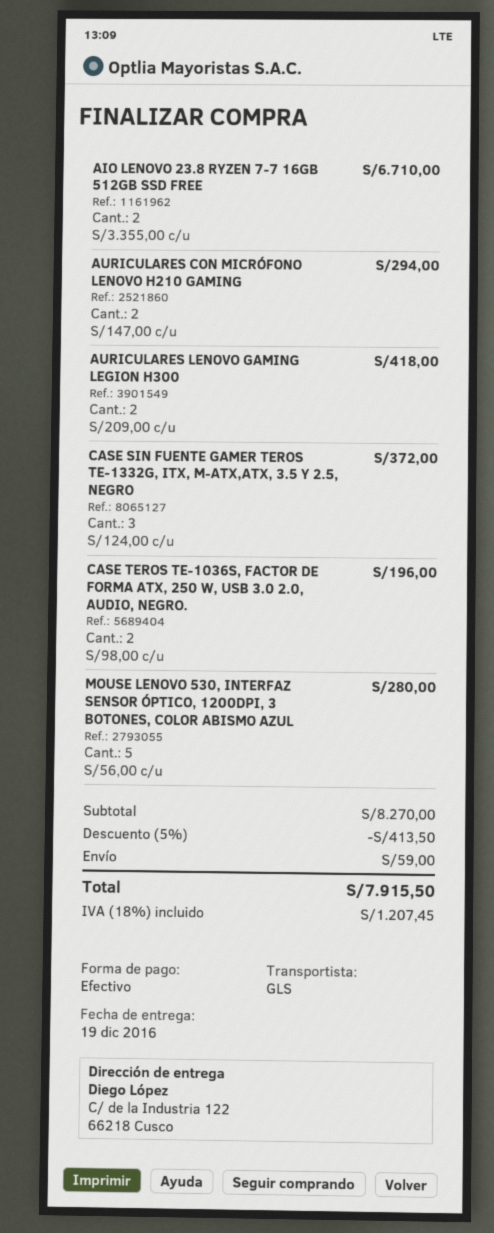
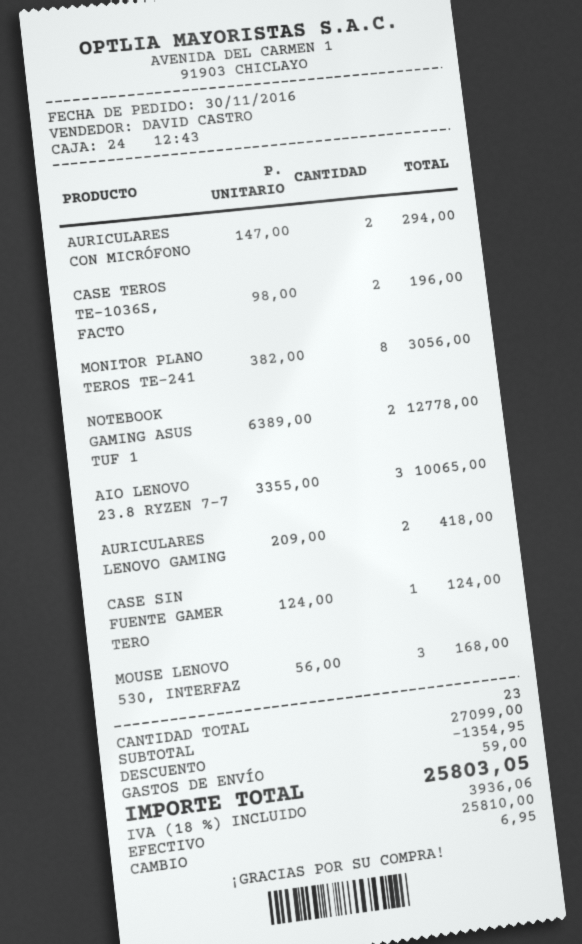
AIO LENOVO 23.8 RYZEN 7-7 16GB 512GB SSD FREE: 2 x 3355.00 = 6710.00 -> 3 x 3355.00 = 10065.00
CASE SIN FUENTE GAMER TEROS TE-1332G, ITX, M-ATX,ATX, 3.5 Y 2.5, NEGRO: 3 x 124.00 = 372.00 -> 1 x 124.00 = 124.00
MOUSE LENOVO 530, INTERFAZ SENSOR ÓPTICO, 1200DPI, 3 BOTONES, COLOR ABISMO AZUL: 5 x 56.00 = 280.00 -> 3 x 56.00 = 168.00
MONITOR PLANO TEROS TE-241: none -> 8 x 382.00 = 3056.00
NOTEBOOK GAMING ASUS TUF 1: none -> 2 x 6389.00 = 12778.00
subtotal: 8270.00 -> 27099.00
discount: 413.50 -> 1354.95
tax: 18% = 1207.45 -> 18% = 3936.06
total: 7915.50 -> 25803.05

